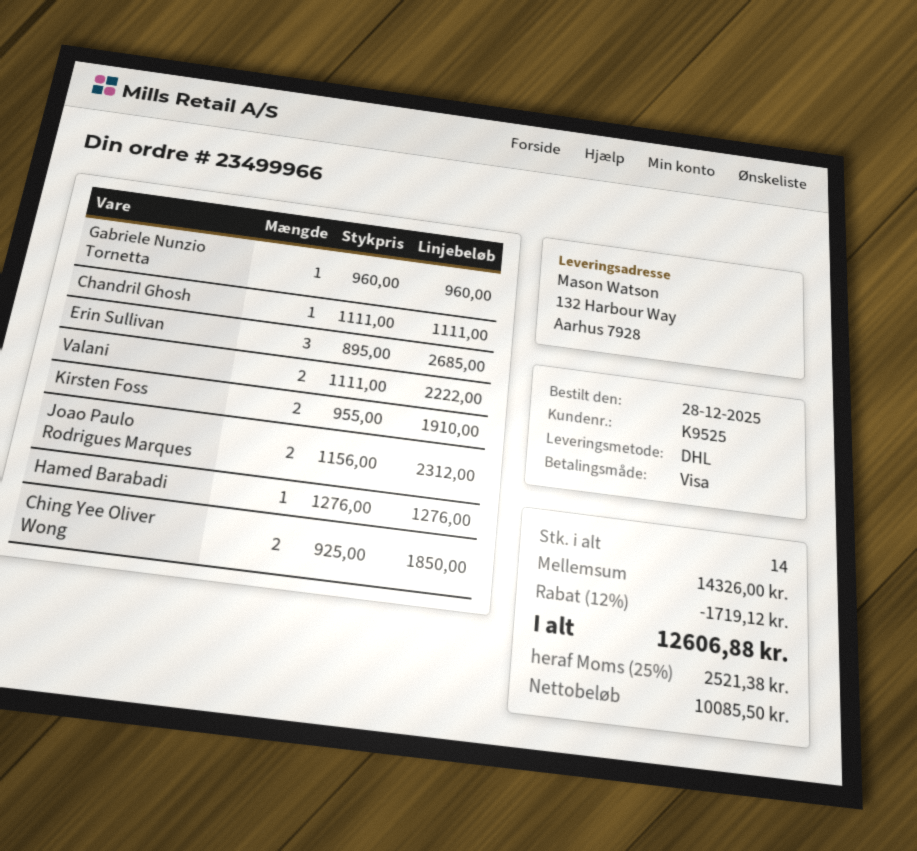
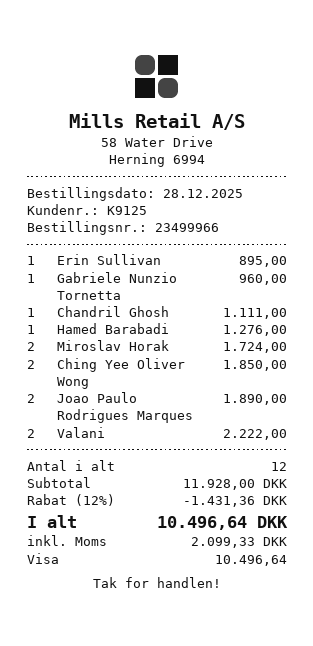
customer number: K9525 -> K9125
Erin Sullivan: 3 for 2685.00 -> 1 for 895.00
Kirsten Foss: 2 for 1910.00 -> none
Joao Paulo Rodrigues Marques: 2 for 2312.00 -> 2 for 1890.00
Miroslav Horak: none -> 2 for 1724.00
total quantity: 14 -> 12
subtotal: 14326.00 -> 11928.00
discount: 12% = 1719.12 -> 12% = 1431.36
tax: 2521.38 -> 2099.33
total: 12606.88 -> 10496.64

